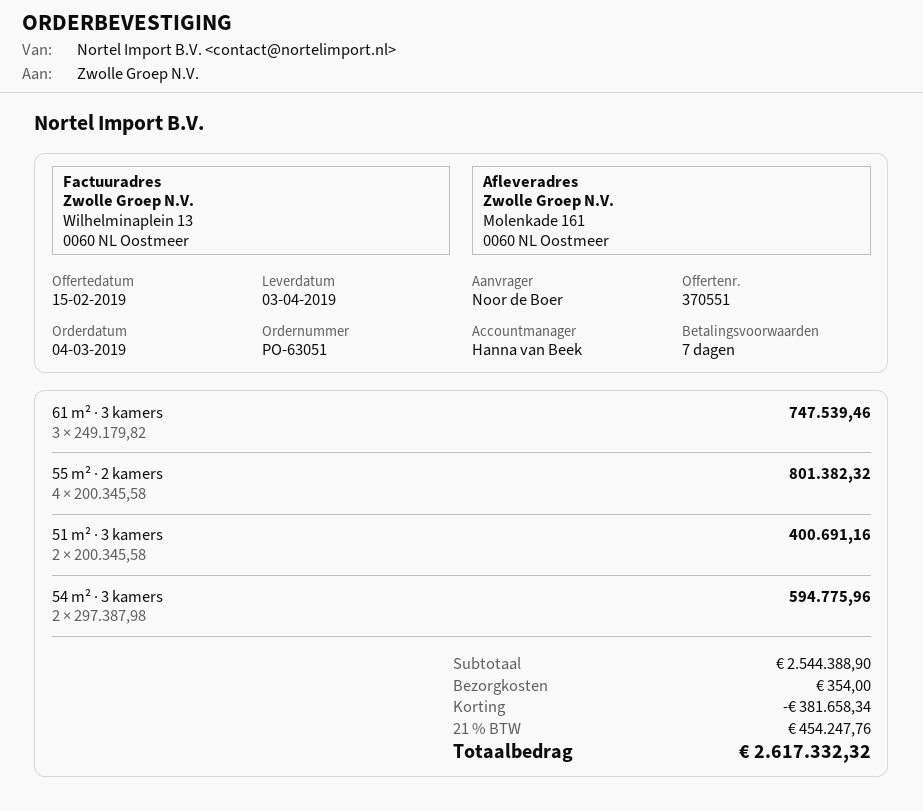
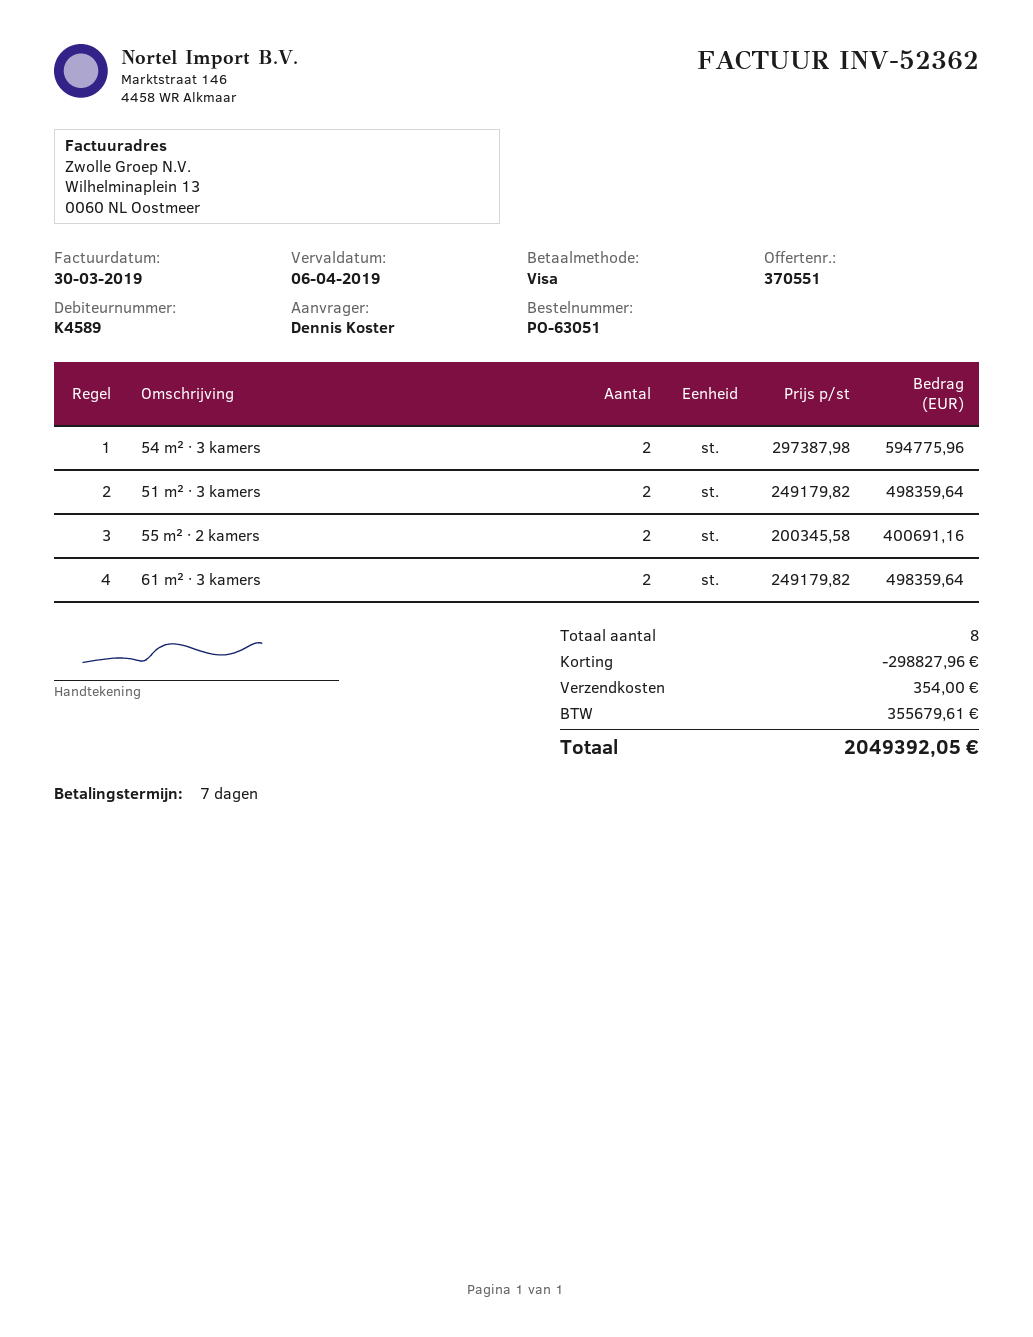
ordered by: Noor de Boer -> Dennis Koster
61 m² · 3 kamers: 3 x 249179.82 = 747539.46 -> 2 x 249179.82 = 498359.64
55 m² · 2 kamers: 4 x 200345.58 = 801382.32 -> 2 x 200345.58 = 400691.16
51 m² · 3 kamers: 2 x 200345.58 = 400691.16 -> 2 x 249179.82 = 498359.64
discount: 381658.34 -> 298827.96
tax: 454247.76 -> 355679.61
total: 2617332.32 -> 2049392.05

